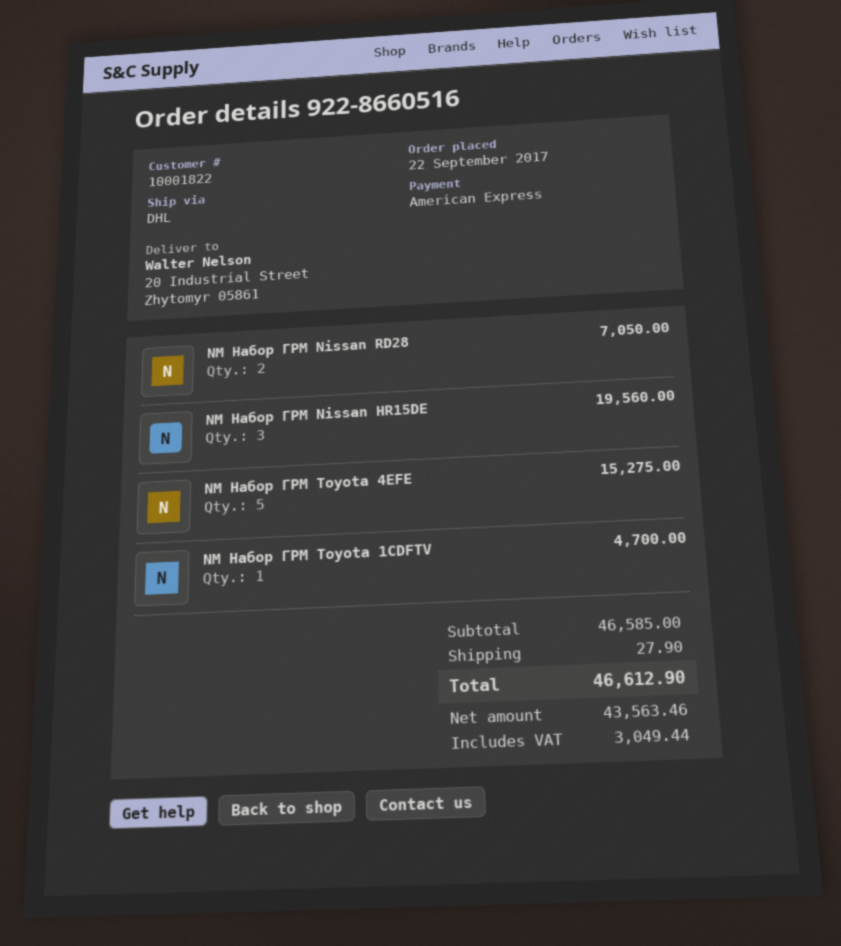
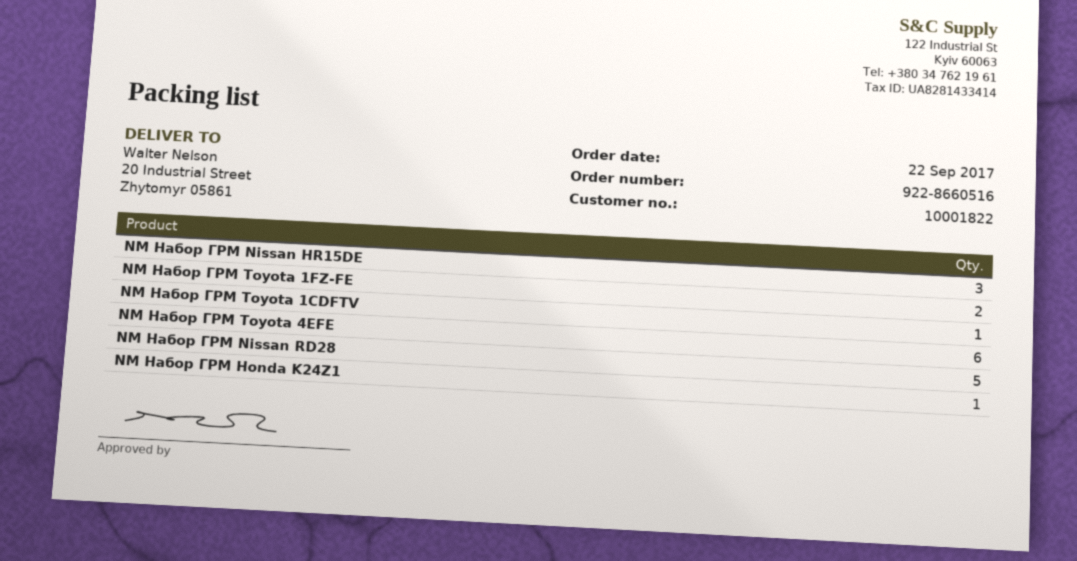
NM Набор ГРМ Nissan RD28: 2 -> 5
NM Набор ГРМ Toyota 4EFE: 5 -> 6
NM Набор ГРМ Toyota 1FZ-FE: none -> 2
NM Набор ГРМ Honda K24Z1: none -> 1

